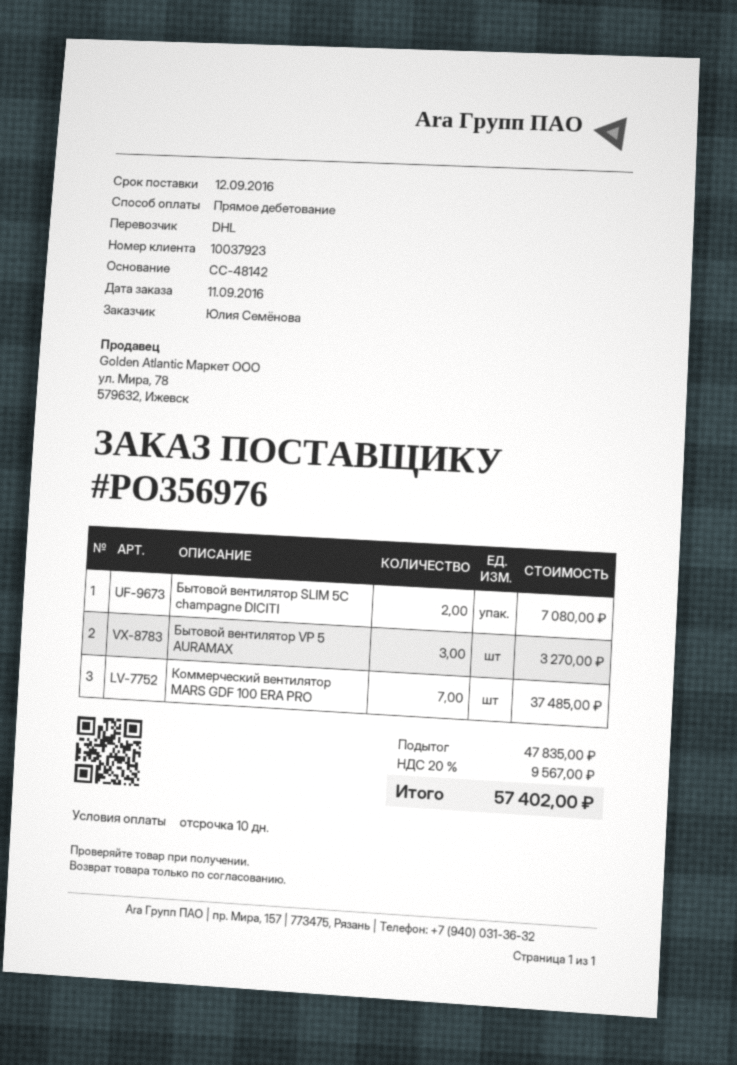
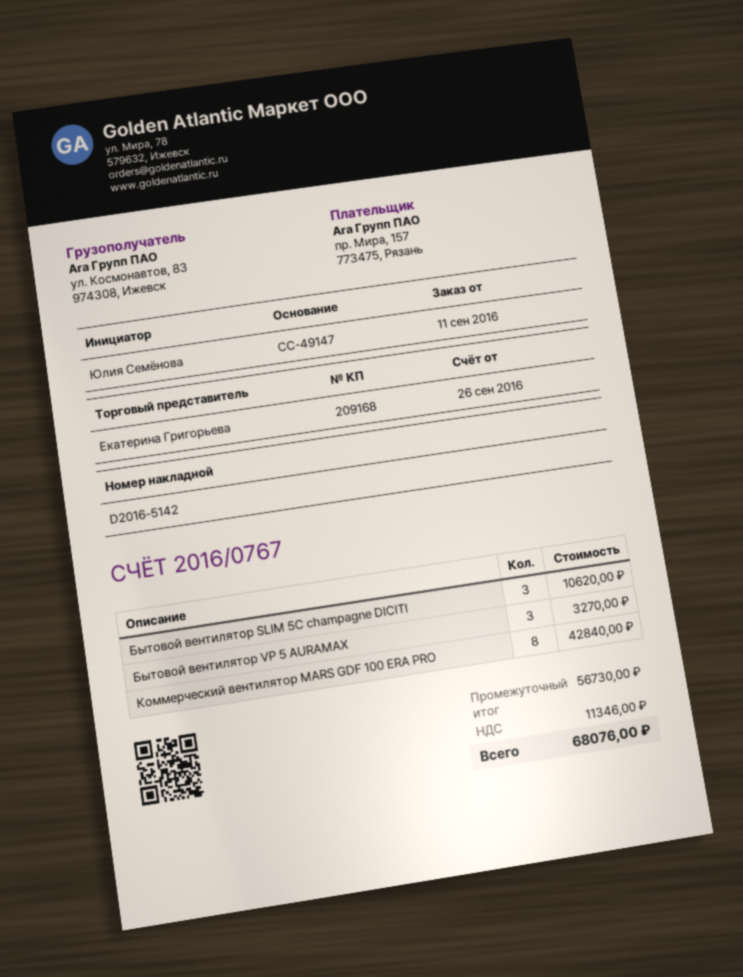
reference: CC-48142 -> CC-49147
Бытовой вентилятор SLIM 5C champagne DICITI: 2 for 7080.00 -> 3 for 10620.00
Коммерческий вентилятор MARS GDF 100 ERA PRO: 7 for 37485.00 -> 8 for 42840.00
subtotal: 47835.00 -> 56730.00
tax: 9567.00 -> 11346.00
total: 57402.00 -> 68076.00

